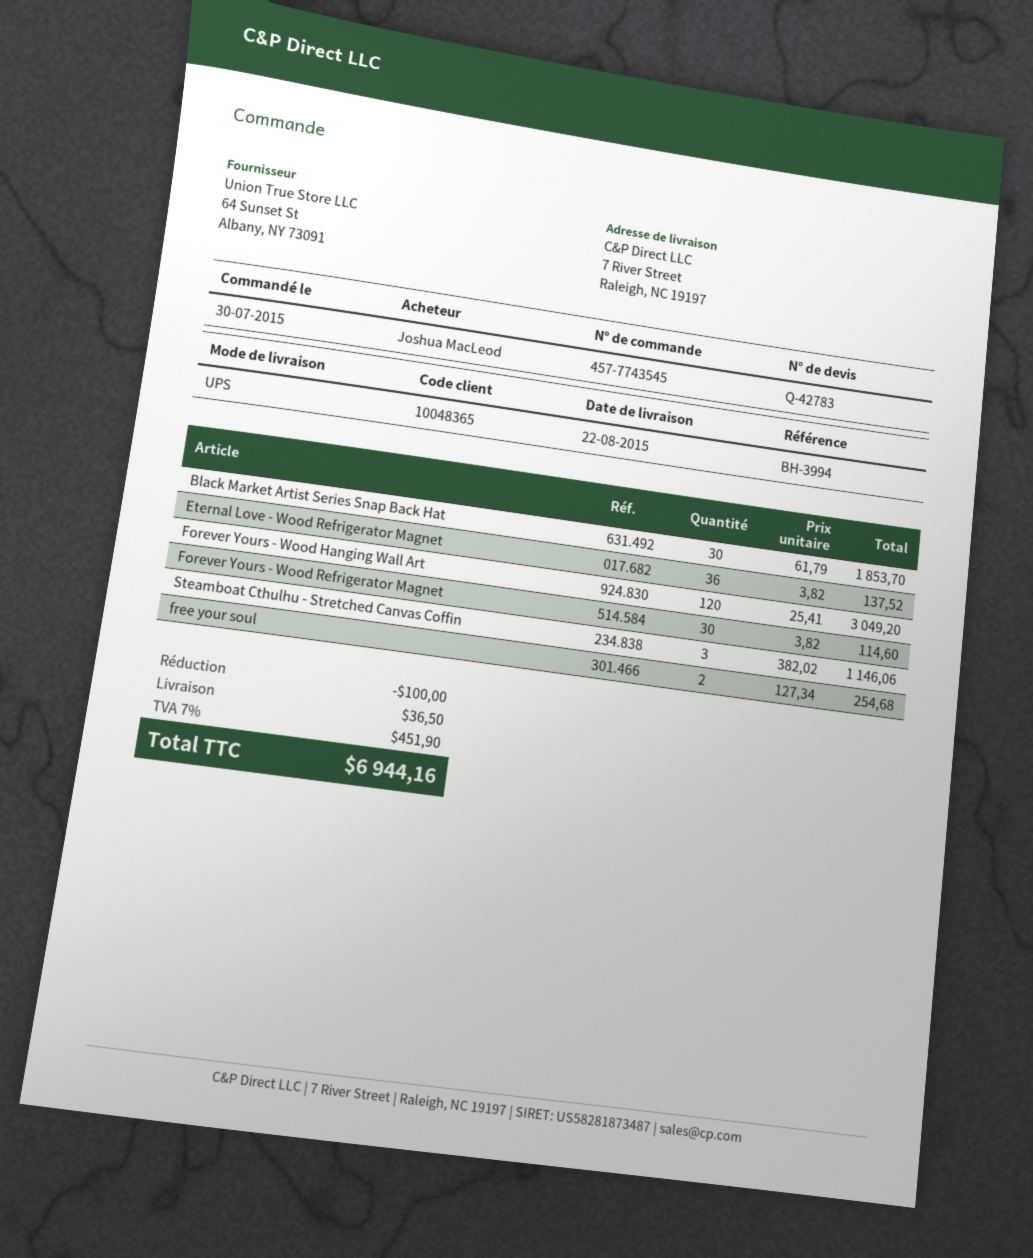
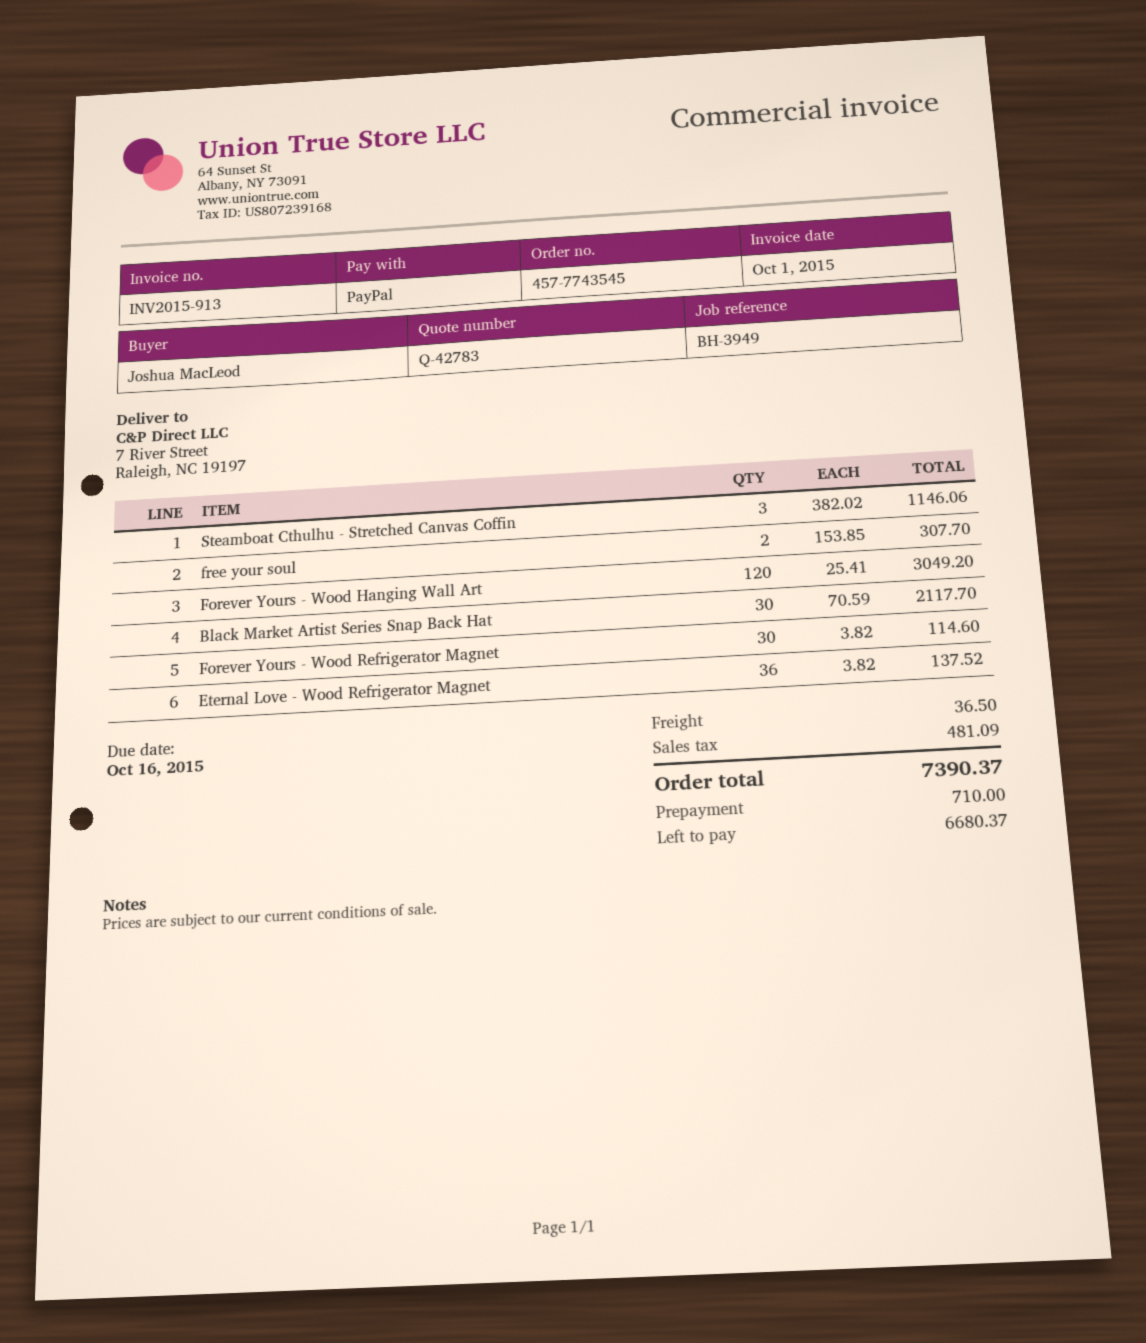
reference: BH-3994 -> BH-3949
Black Market Artist Series Snap Back Hat: 30 x 61.79 = 1853.70 -> 30 x 70.59 = 2117.70
free your soul: 2 x 127.34 = 254.68 -> 2 x 153.85 = 307.70
discount: 100.00 -> none
tax: 451.90 -> 481.09
total: 6944.16 -> 7390.37

